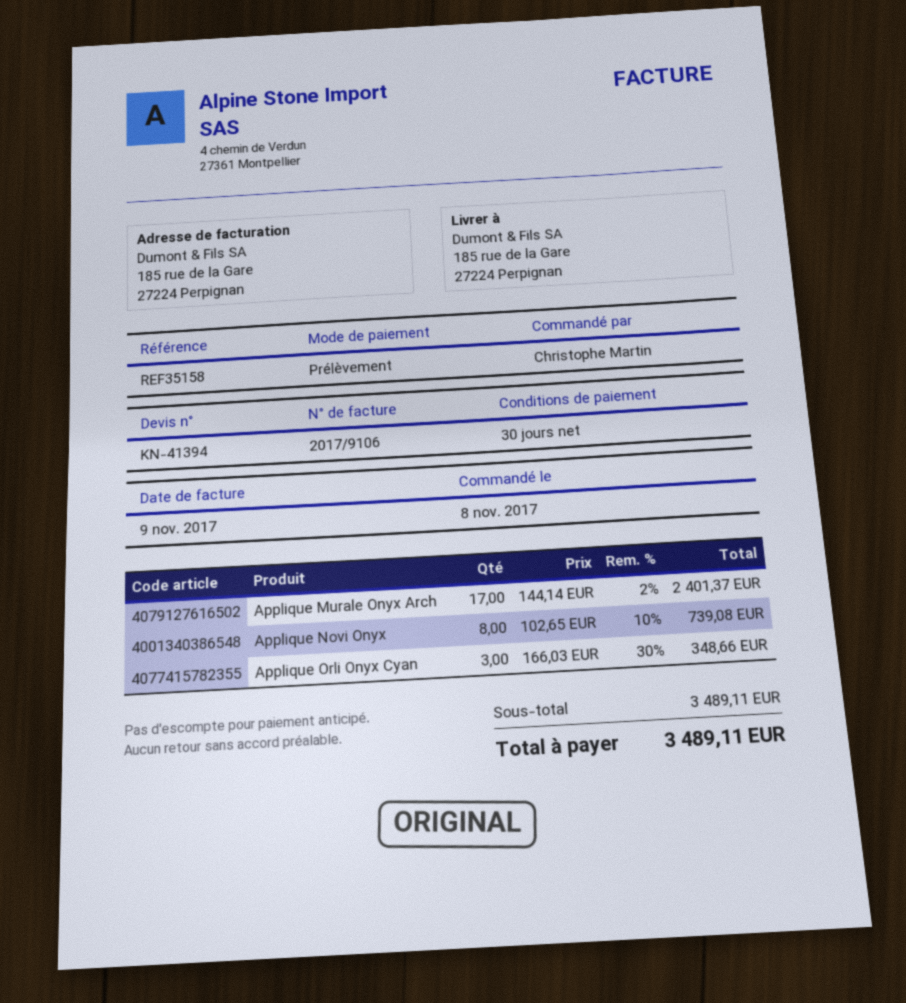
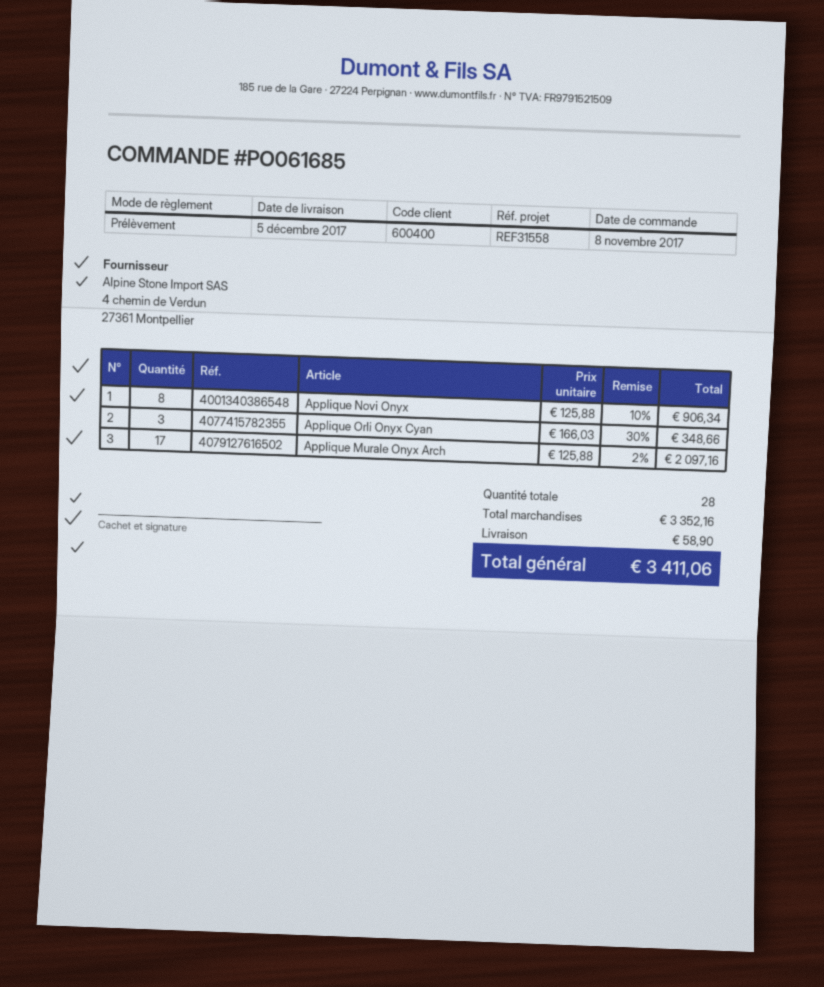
reference: REF35158 -> REF31558
Applique Murale Onyx Arch: 17 x 144.14 - 2% = 2401.37 -> 17 x 125.88 - 2% = 2097.16
Applique Novi Onyx: 8 x 102.65 - 10% = 739.08 -> 8 x 125.88 - 10% = 906.34
subtotal: 3489.11 -> 3352.16
shipping: none -> 58.90
total: 3489.11 -> 3411.06

